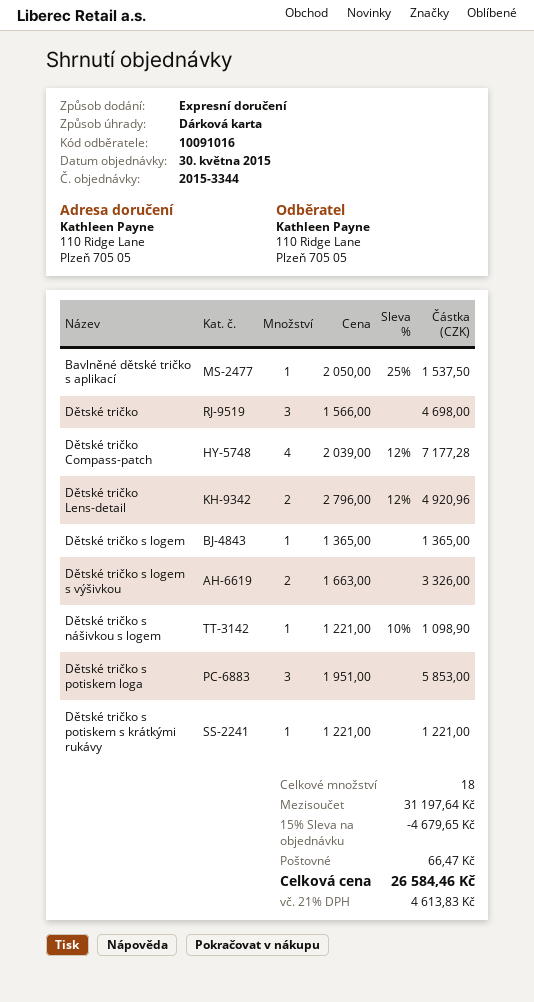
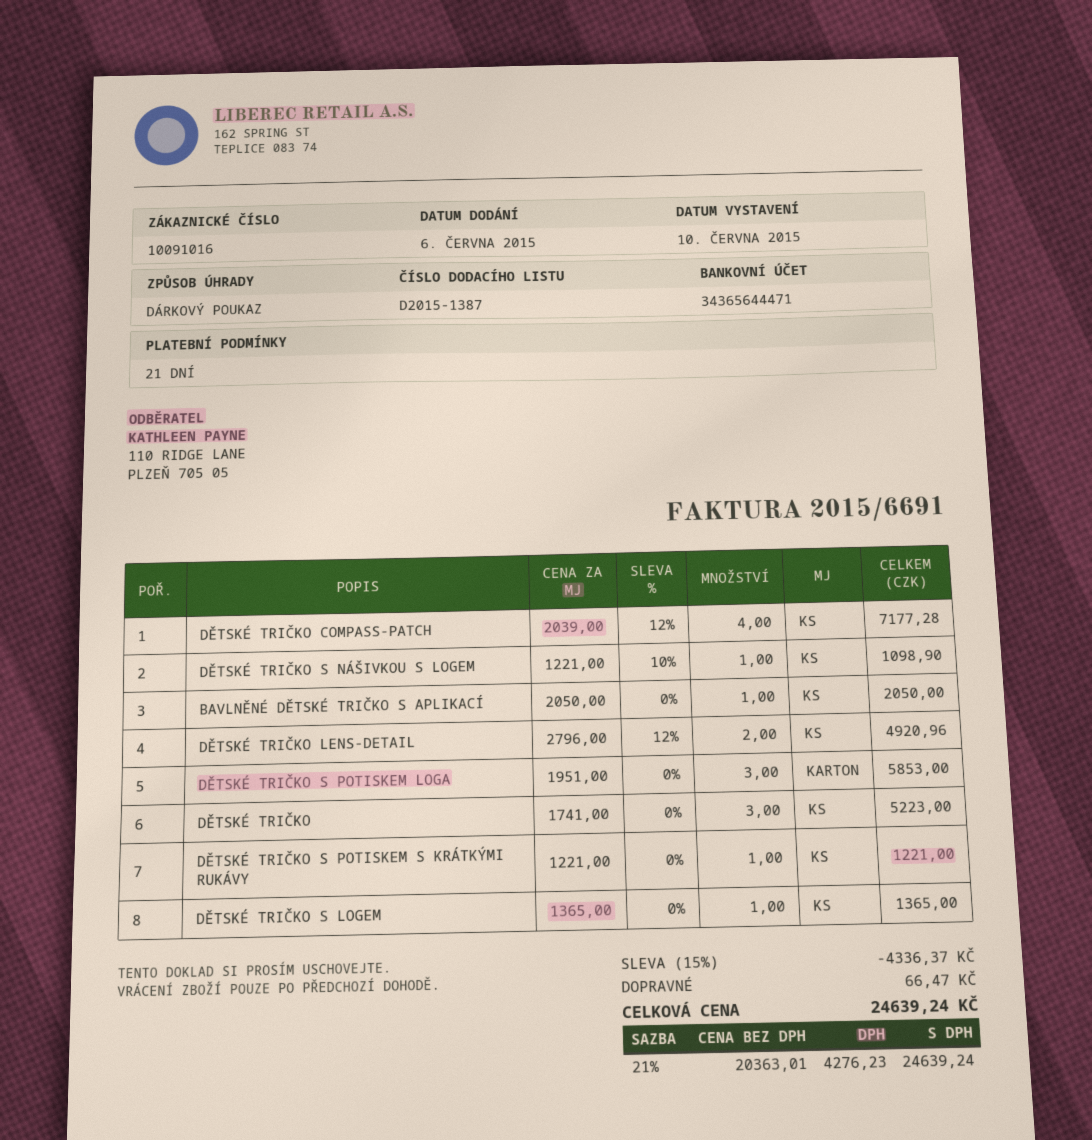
Bavlněné dětské tričko s aplikací: 1 x 2050.00 - 25% = 1537.50 -> 1 x 2050.00 = 2050.00
Dětské tričko: 3 x 1566.00 = 4698.00 -> 3 x 1741.00 = 5223.00
Dětské tričko s logem s výšivkou: 2 x 1663.00 = 3326.00 -> none
discount: 15% = 4679.65 -> 15% = 4336.37
tax: 21% = 4613.83 -> 21% = 4276.23
total: 26584.46 -> 24639.24

